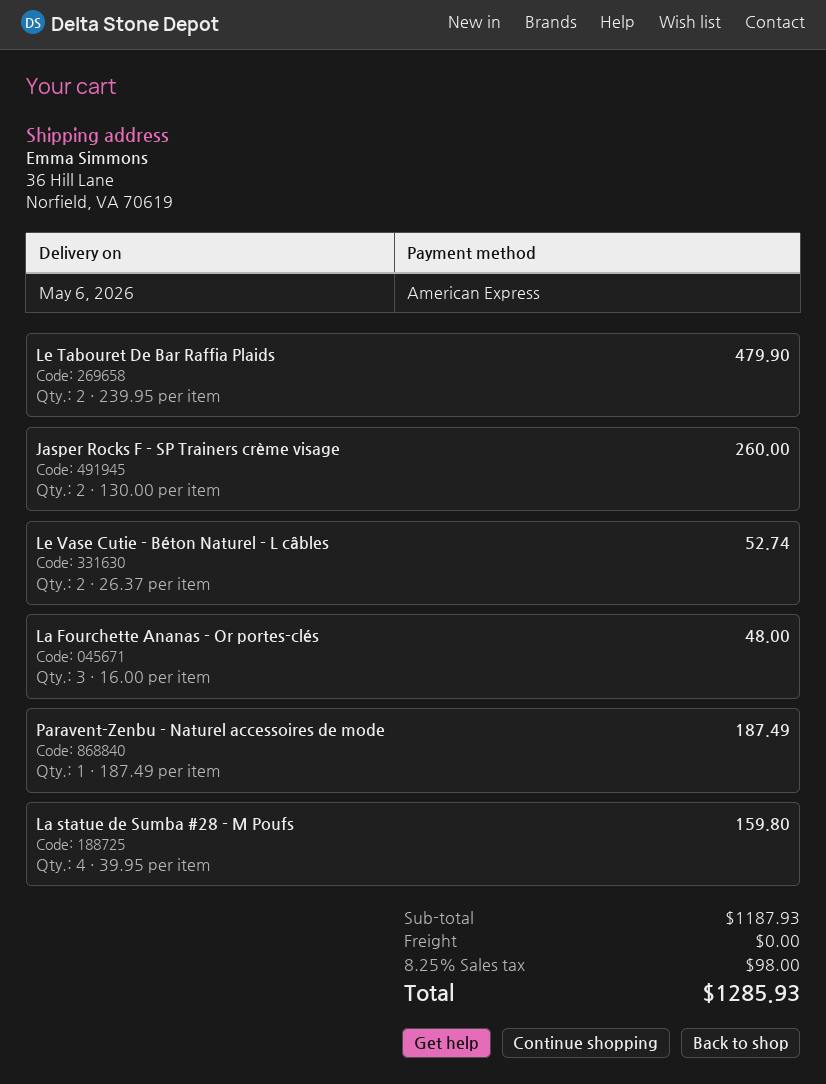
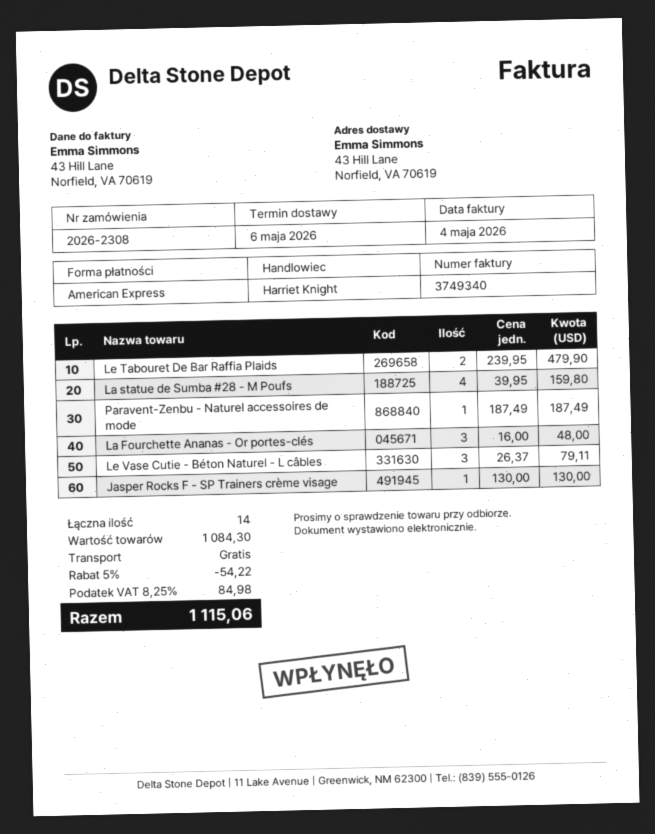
ship to: 36 Hill Lane, Norfield, VA 70619 -> 43 Hill Lane, Norfield, VA 70619
Jasper Rocks F - SP Trainers crème visage: 2 x 130.00 = 260.00 -> 1 x 130.00 = 130.00
Le Vase Cutie - Béton Naturel - L câbles: 2 x 26.37 = 52.74 -> 3 x 26.37 = 79.11
subtotal: 1187.93 -> 1084.30
discount: none -> 5% = 54.22
tax: 8.25% = 98.00 -> 8.25% = 84.98
total: 1285.93 -> 1115.06

